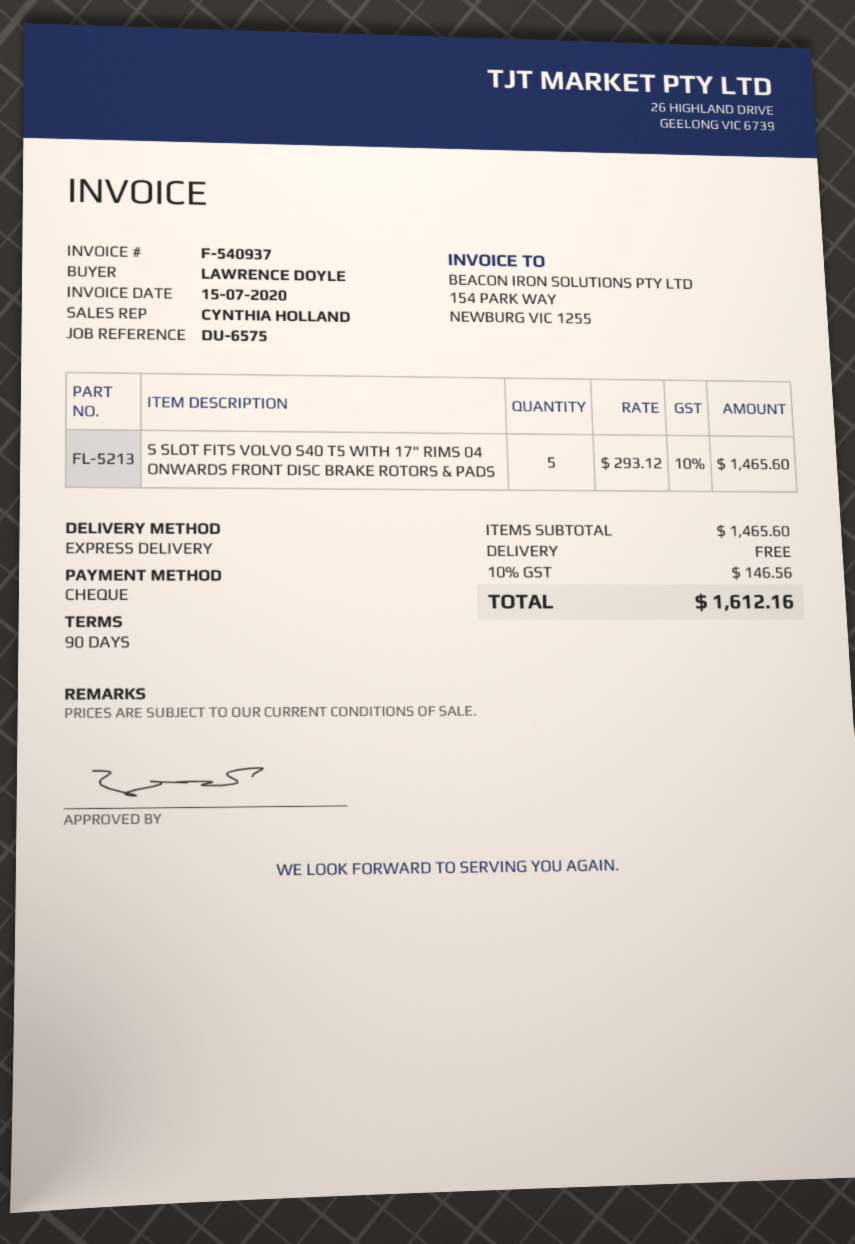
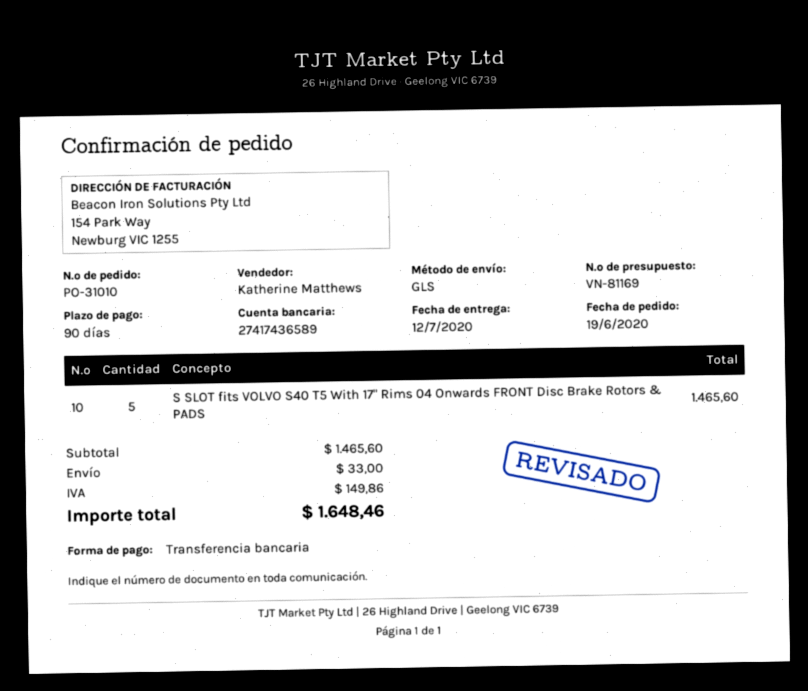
sales rep: CYNTHIA HOLLAND -> Katherine Matthews
payment method: cheque -> bank transfer
shipping method: express -> GLS
shipping: 0.00 -> 33.00
tax: 146.56 -> 149.86
total: 1612.16 -> 1648.46

